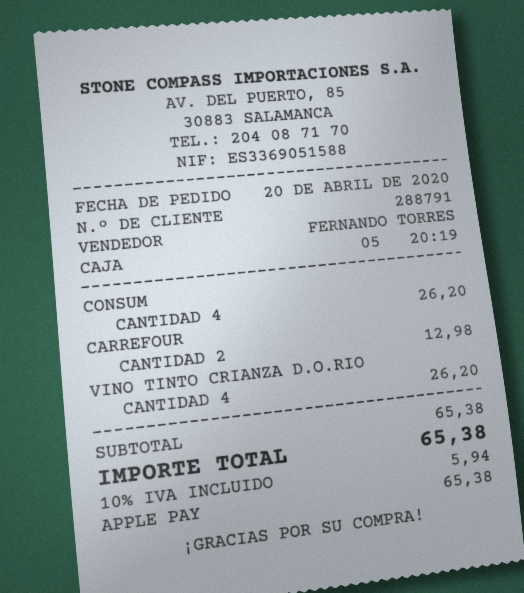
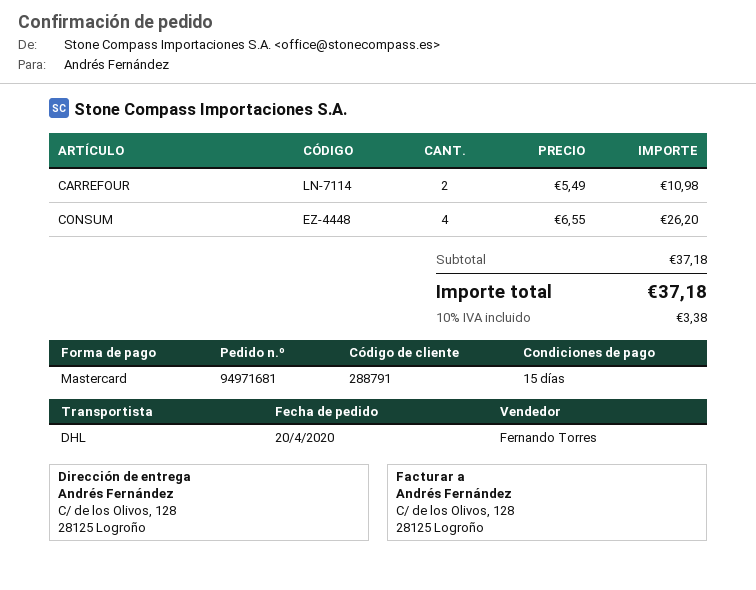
payment method: Apple Pay -> Mastercard
CARREFOUR: 2 for 12.98 -> 2 for 10.98
VINO TINTO CRIANZA D.O.RIO: 4 for 26.20 -> none
subtotal: 65.38 -> 37.18
tax: 10% = 5.94 -> 10% = 3.38
total: 65.38 -> 37.18

